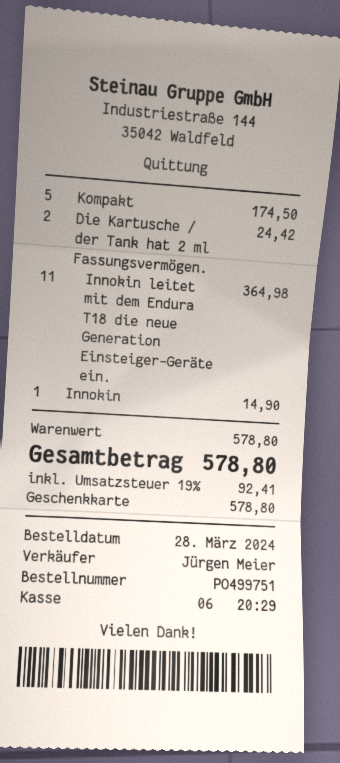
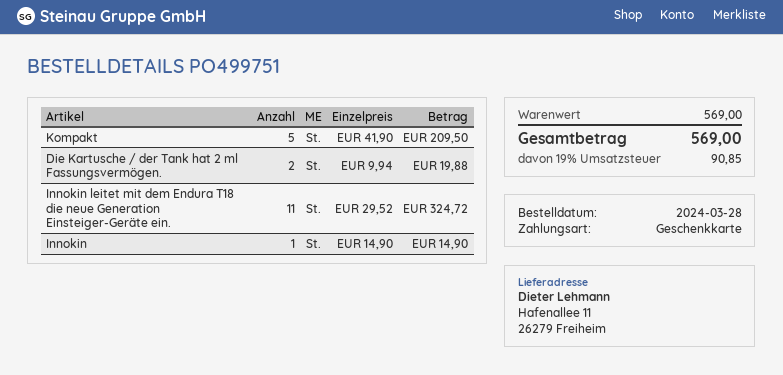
Kompakt: 5 for 174.50 -> 5 for 209.50
Die Kartusche / der Tank hat 2 ml Fassungsvermögen.: 2 for 24.42 -> 2 for 19.88
Innokin leitet mit dem Endura T18 die neue Generation Einsteiger-Geräte ein.: 11 for 364.98 -> 11 for 324.72
subtotal: 578.80 -> 569.00
tax: 19% = 92.41 -> 19% = 90.85
total: 578.80 -> 569.00

